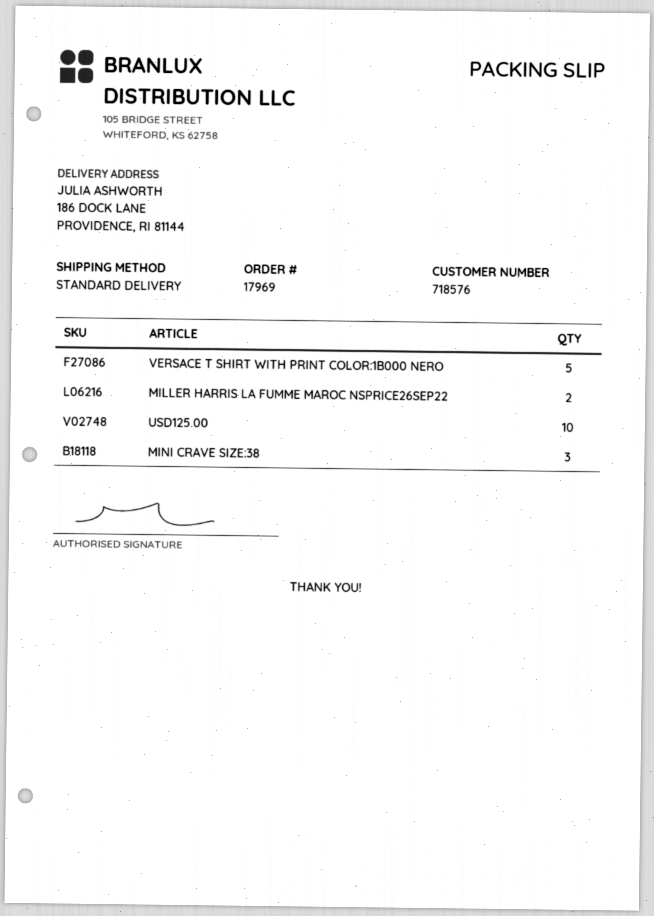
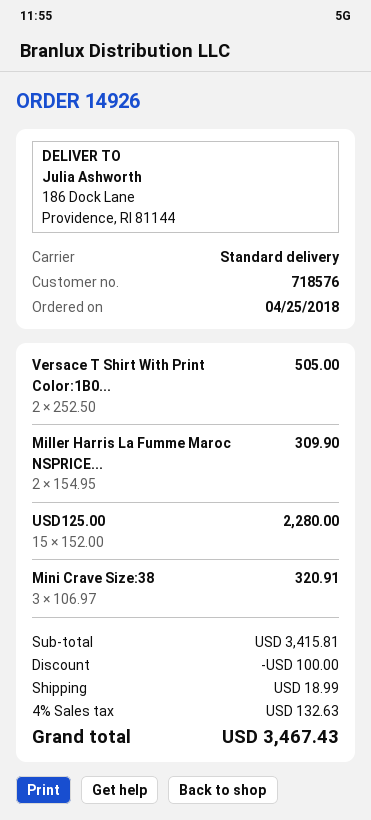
order number: 17969 -> 14926
VERSACE T SHIRT WITH PRINT COLOR:1B000 NERO: 5 -> 2
USD125.00: 10 -> 15

